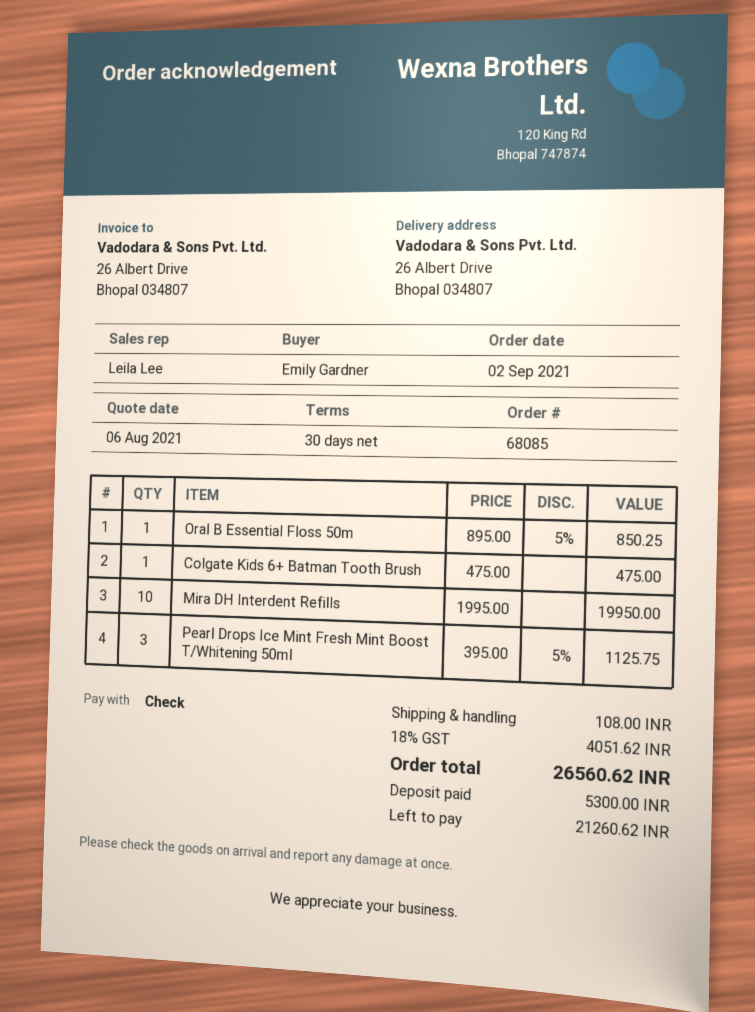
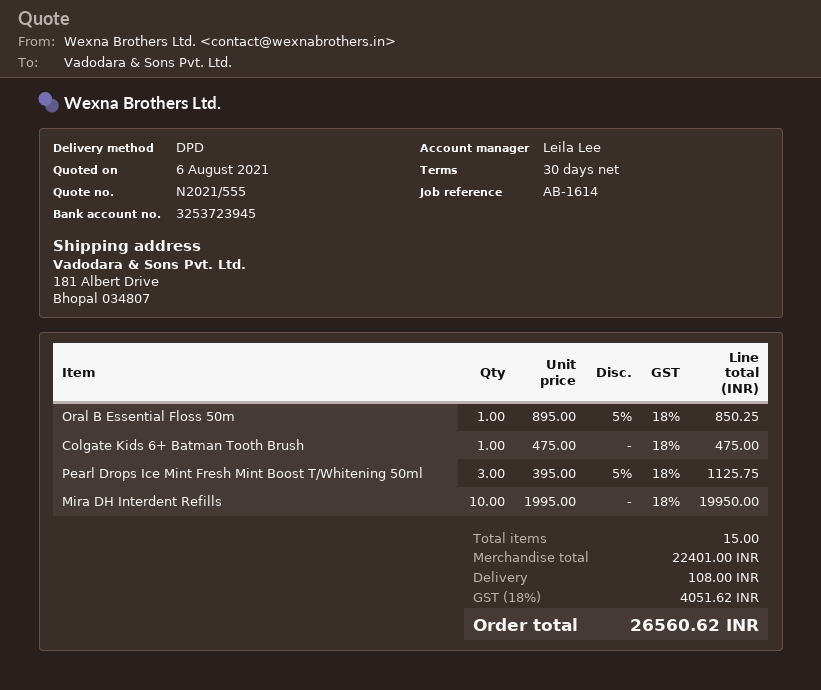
ship to: 26 Albert Drive, Bhopal 034807 -> 181 Albert Drive, Bhopal 034807

